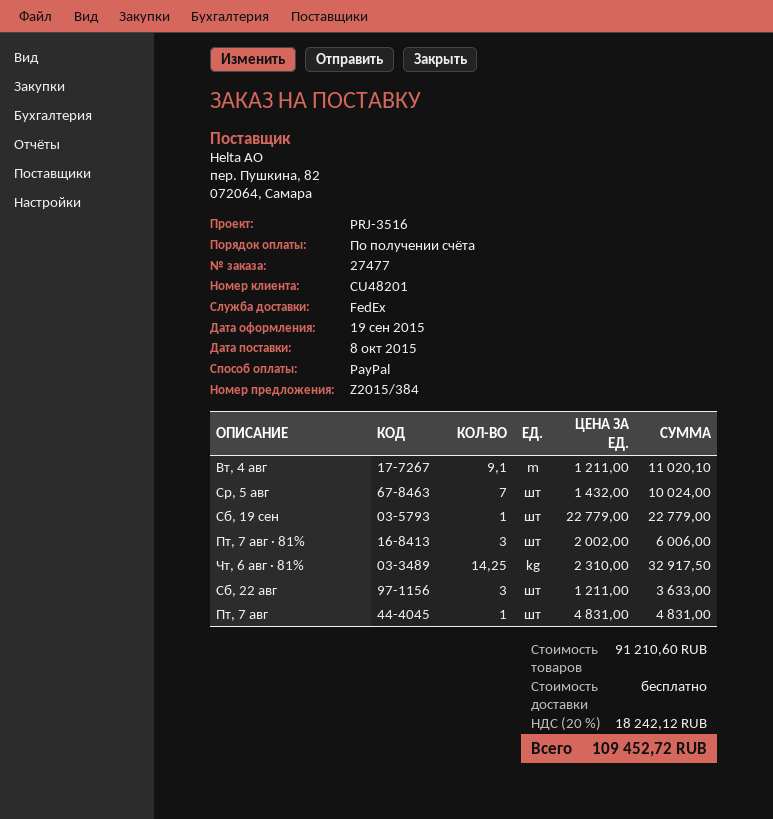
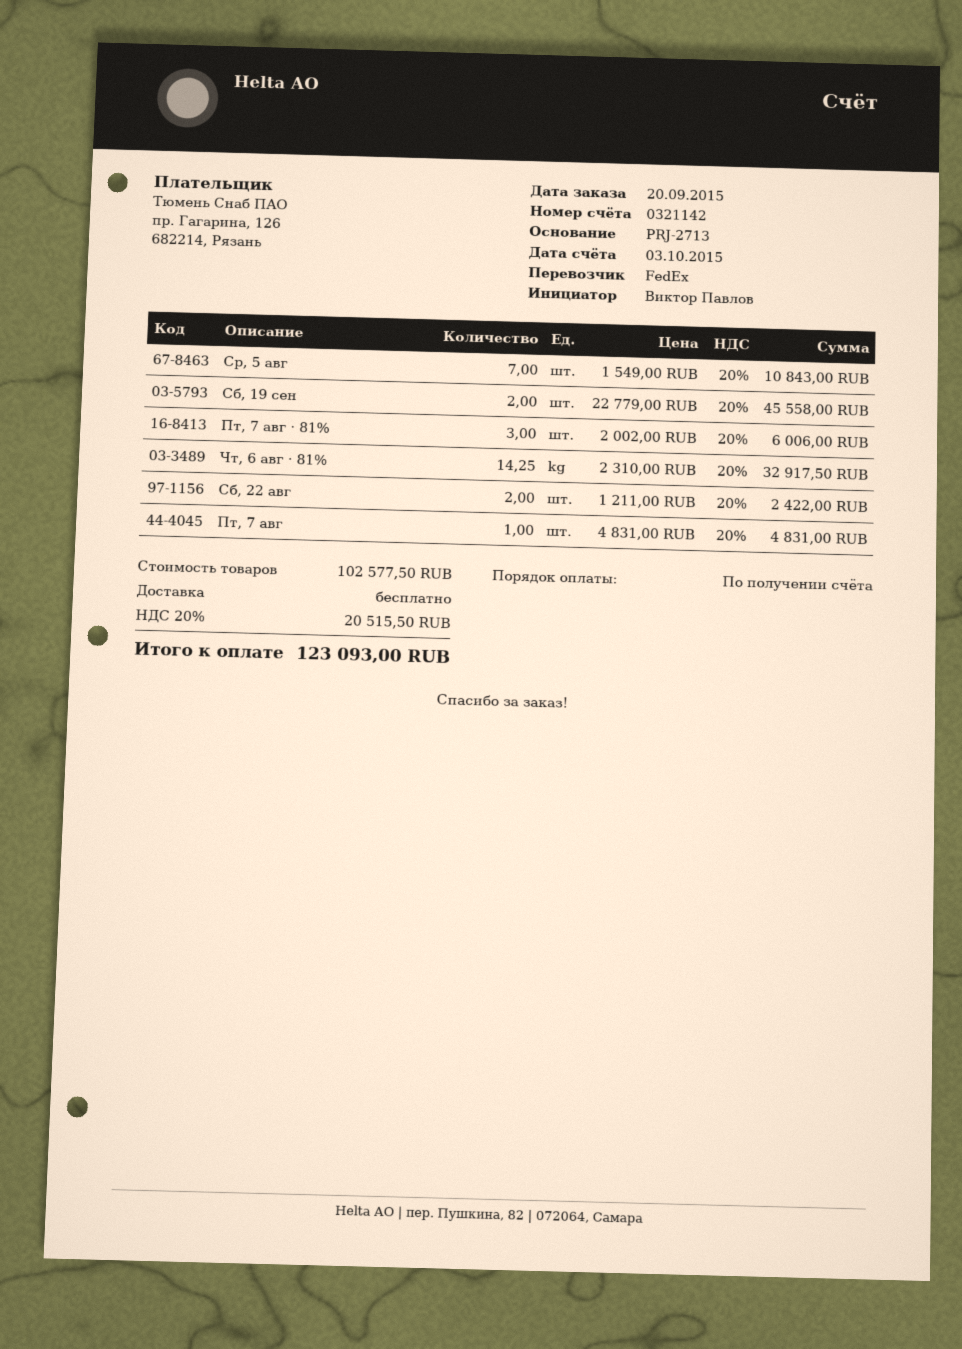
order date: 2015-09-19 -> 2015-09-20
reference: PRJ-3516 -> PRJ-2713
Вт, 4 авг: 9.1 x 1211.00 = 11020.10 -> none
Ср, 5 авг: 7 x 1432.00 = 10024.00 -> 7 x 1549.00 = 10843.00
Сб, 19 сен: 1 x 22779.00 = 22779.00 -> 2 x 22779.00 = 45558.00
Сб, 22 авг: 3 x 1211.00 = 3633.00 -> 2 x 1211.00 = 2422.00
subtotal: 91210.60 -> 102577.50
tax: 20% = 18242.12 -> 20% = 20515.50
total: 109452.72 -> 123093.00

